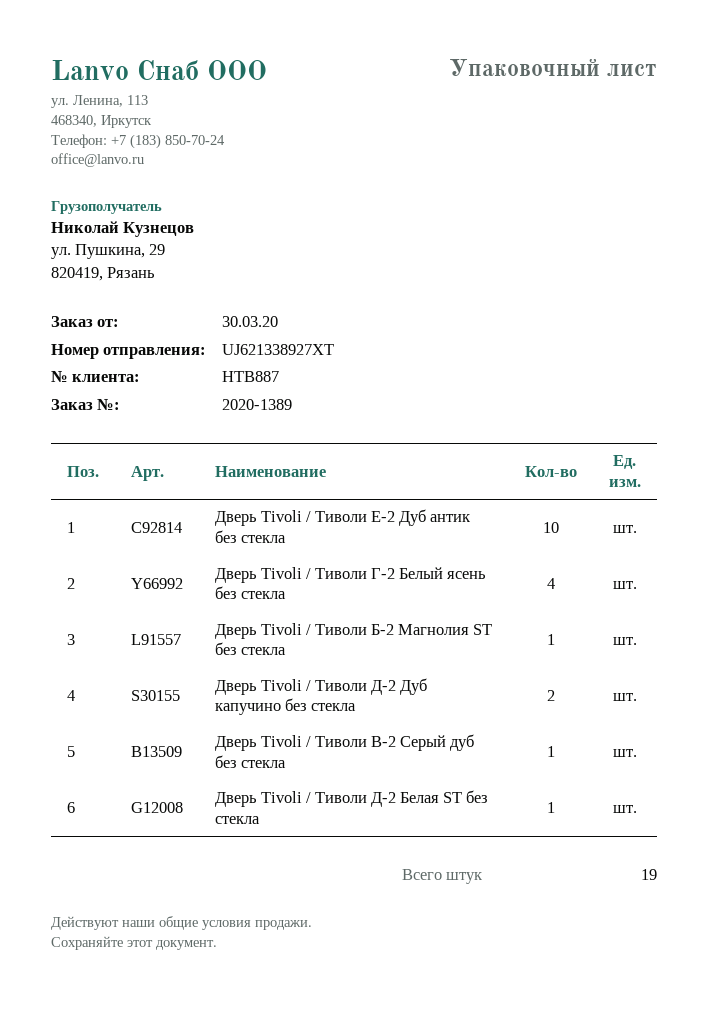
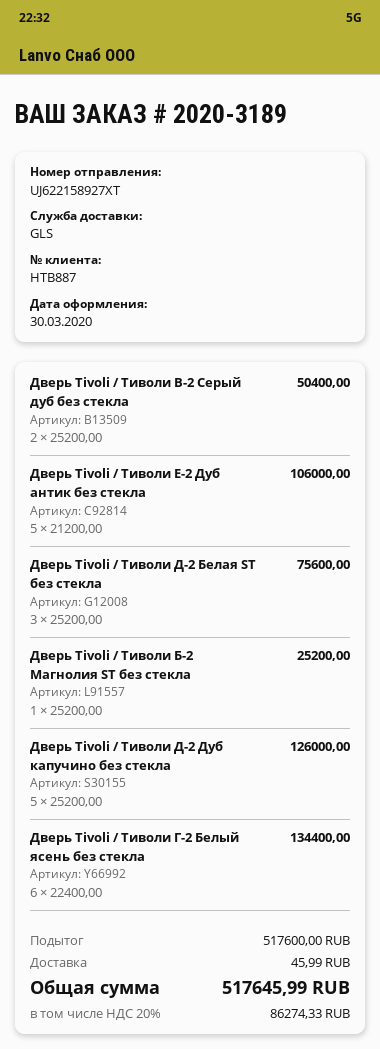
order number: 2020-1389 -> 2020-3189
tracking number: UJ621338927XT -> UJ622158927XT
Дверь Tivoli / Тиволи Е-2 Дуб антик без стекла: 10 -> 5
Дверь Tivoli / Тиволи Г-2 Белый ясень без стекла: 4 -> 6
Дверь Tivoli / Тиволи Д-2 Дуб капучино без стекла: 2 -> 5
Дверь Tivoli / Тиволи В-2 Серый дуб без стекла: 1 -> 2
Дверь Tivoli / Тиволи Д-2 Белая ST без стекла: 1 -> 3

